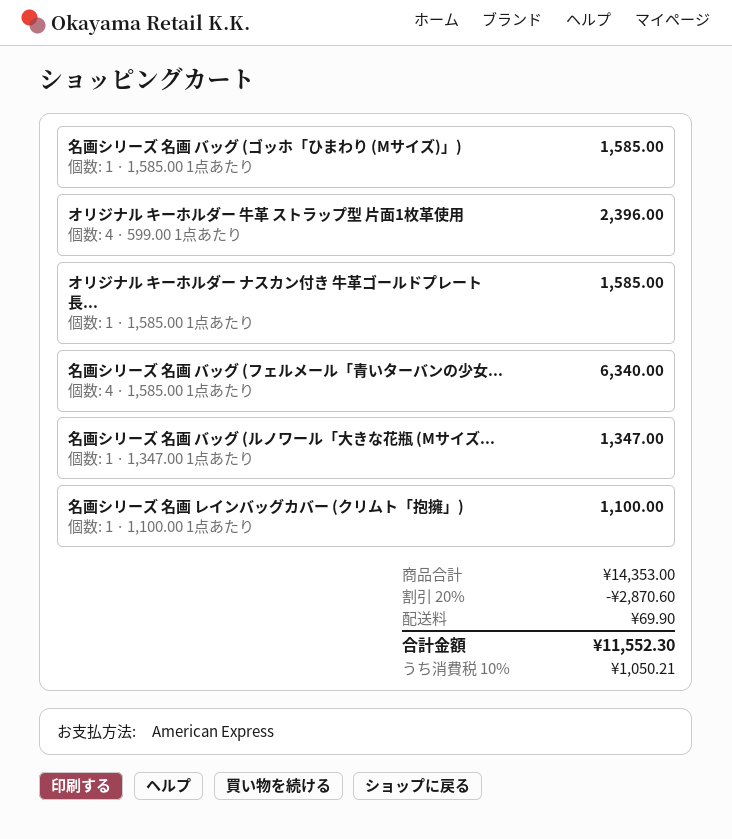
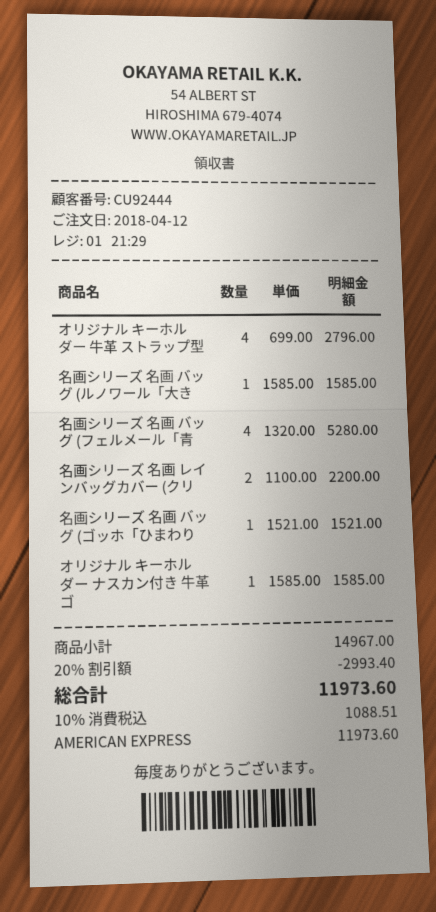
名画シリーズ 名画 バッグ (ゴッホ「ひまわり (Mサイズ)」): 1 x 1585.00 = 1585.00 -> 1 x 1521.00 = 1521.00
オリジナル キーホルダー 牛革 ストラップ型 片面1枚革使用: 4 x 599.00 = 2396.00 -> 4 x 699.00 = 2796.00
名画シリーズ 名画 バッグ (フェルメール「青いターバンの少女...: 4 x 1585.00 = 6340.00 -> 4 x 1320.00 = 5280.00
名画シリーズ 名画 バッグ (ルノワール「大きな花瓶 (Mサイズ...: 1 x 1347.00 = 1347.00 -> 1 x 1585.00 = 1585.00
名画シリーズ 名画 レインバッグカバー (クリムト「抱擁」): 1 x 1100.00 = 1100.00 -> 2 x 1100.00 = 2200.00
subtotal: 14353.00 -> 14967.00
discount: 20% = 2870.60 -> 20% = 2993.40
shipping: 69.90 -> none
tax: 10% = 1050.21 -> 10% = 1088.51
total: 11552.30 -> 11973.60

